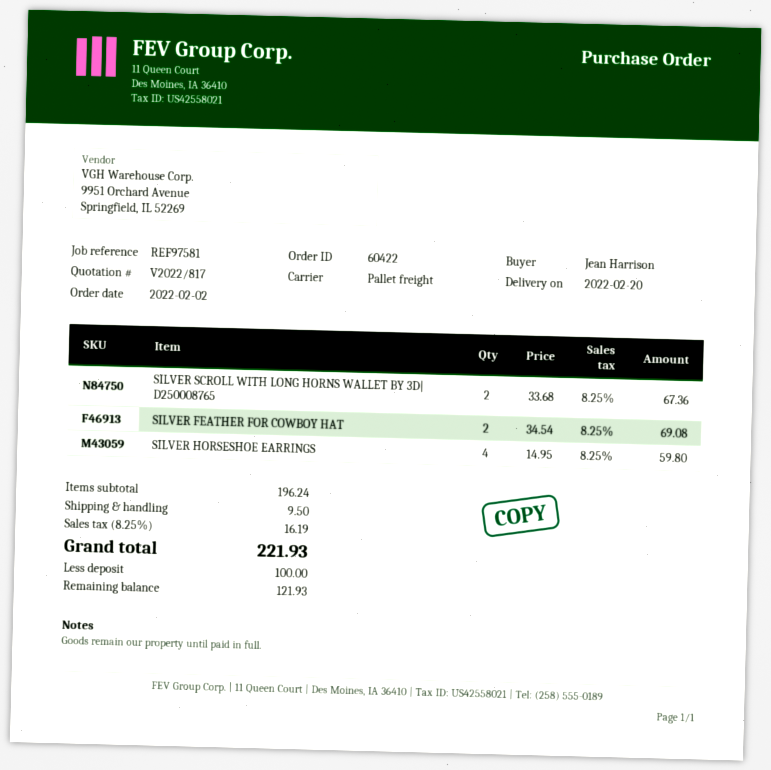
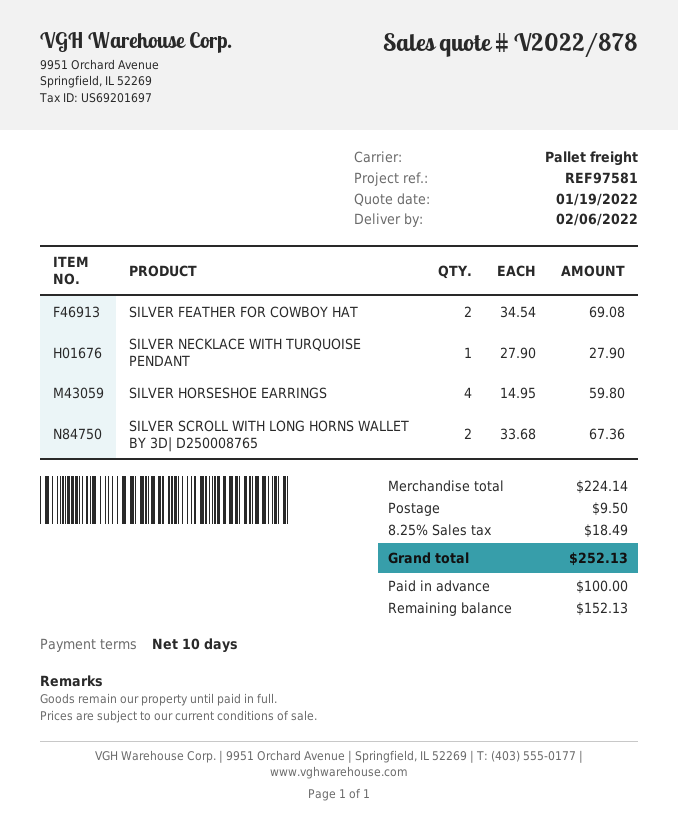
quote number: V2022/817 -> V2022/878
delivery date: 2022-02-20 -> 2022-02-06
SILVER NECKLACE WITH TURQUOISE PENDANT: none -> 1 x 27.90 = 27.90
subtotal: 196.24 -> 224.14
tax: 8.25% = 16.19 -> 8.25% = 18.49
total: 221.93 -> 252.13
balance: 121.93 -> 152.13

